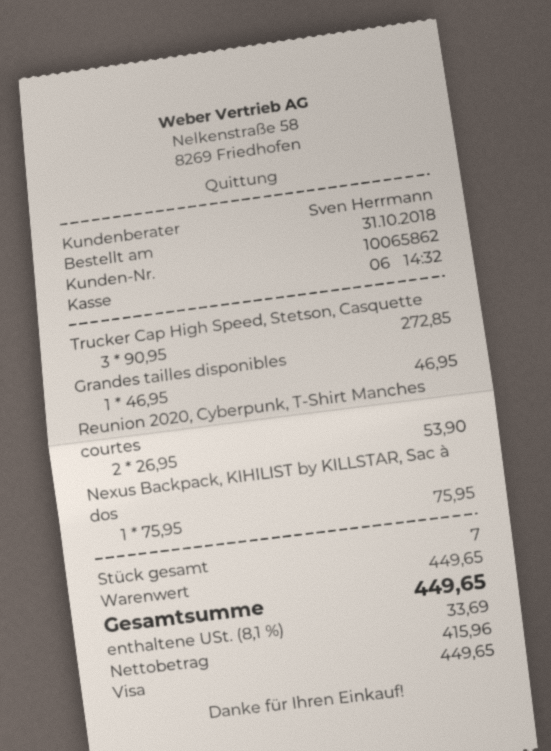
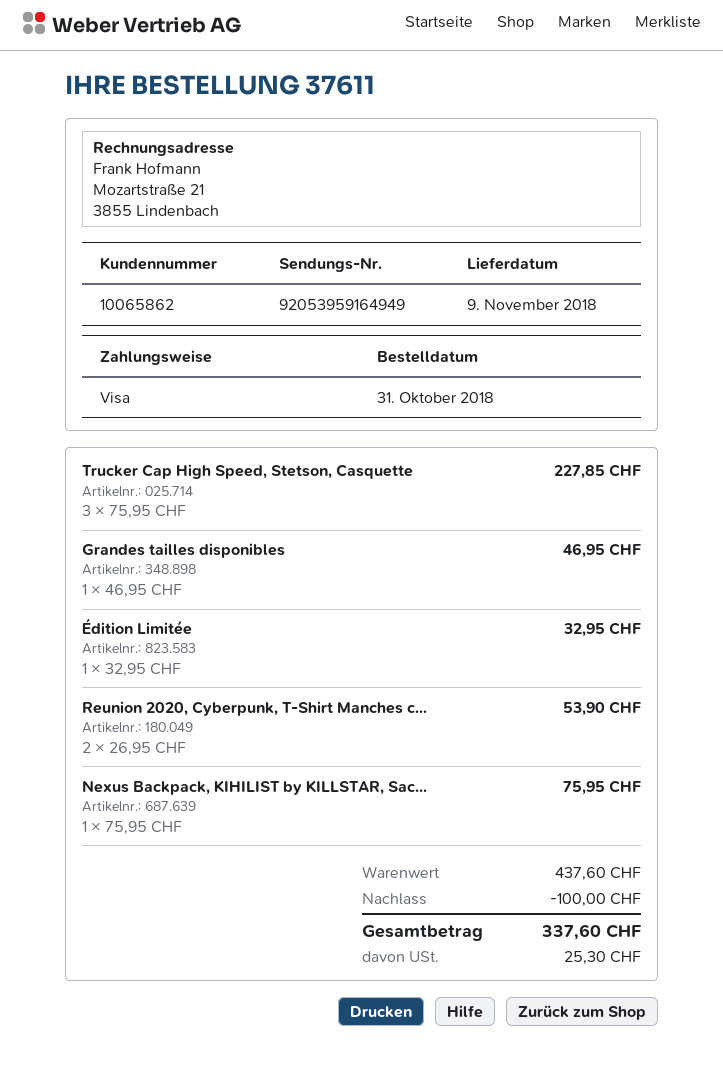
Trucker Cap High Speed, Stetson, Casquette: 3 x 90.95 = 272.85 -> 3 x 75.95 = 227.85
Édition Limitée: none -> 1 x 32.95 = 32.95
subtotal: 449.65 -> 437.60
discount: none -> 100.00
tax: 33.69 -> 25.30
total: 449.65 -> 337.60

